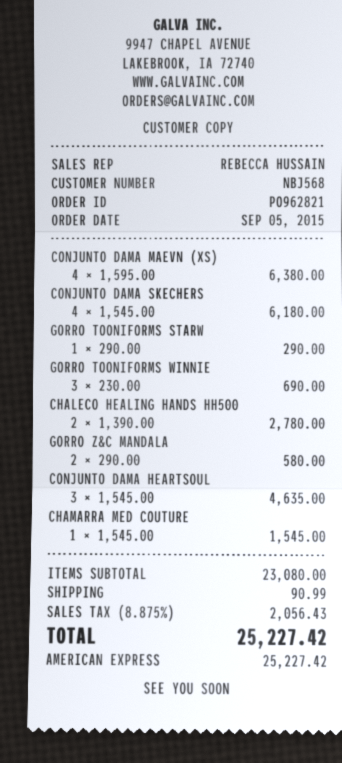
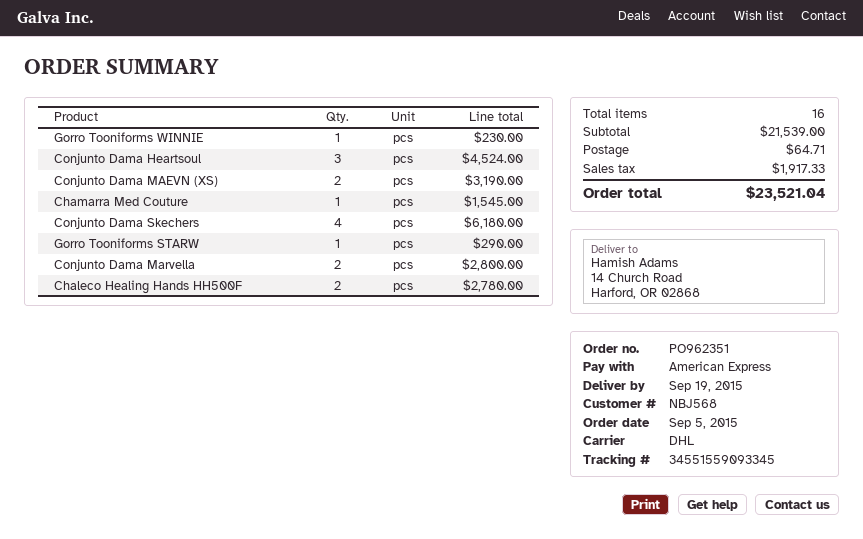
order number: PO962821 -> PO962351
CONJUNTO DAMA MAEVN (XS): 4 for 6380.00 -> 2 for 3190.00
GORRO TOONIFORMS WINNIE: 3 for 690.00 -> 1 for 230.00
GORRO Z&C MANDALA: 2 for 580.00 -> none
CONJUNTO DAMA HEARTSOUL: 3 for 4635.00 -> 3 for 4524.00
Conjunto Dama Marvella: none -> 2 for 2800.00
subtotal: 23080.00 -> 21539.00
shipping: 90.99 -> 64.71
tax: 2056.43 -> 1917.33
total: 25227.42 -> 23521.04

